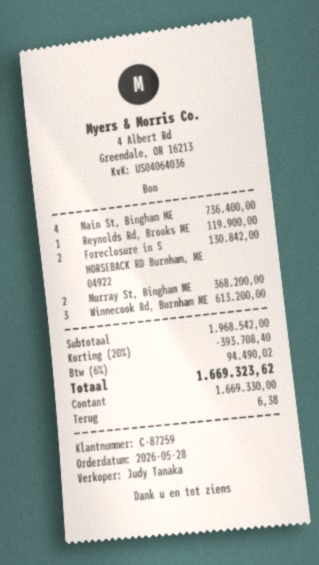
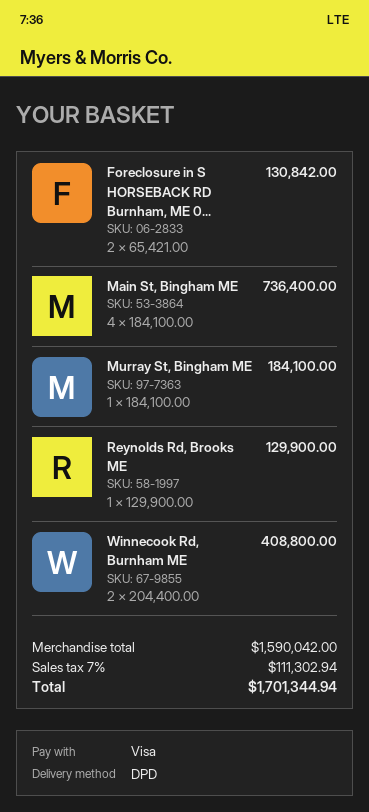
payment method: cash -> Visa
Reynolds Rd, Brooks ME: 1 for 119900.00 -> 1 for 129900.00
Murray St, Bingham ME: 2 for 368200.00 -> 1 for 184100.00
Winnecook Rd, Burnham ME: 3 for 613200.00 -> 2 for 408800.00
subtotal: 1968542.00 -> 1590042.00
discount: 20% = 393708.40 -> none
tax: 6% = 94490.02 -> 7% = 111302.94
total: 1669323.62 -> 1701344.94

